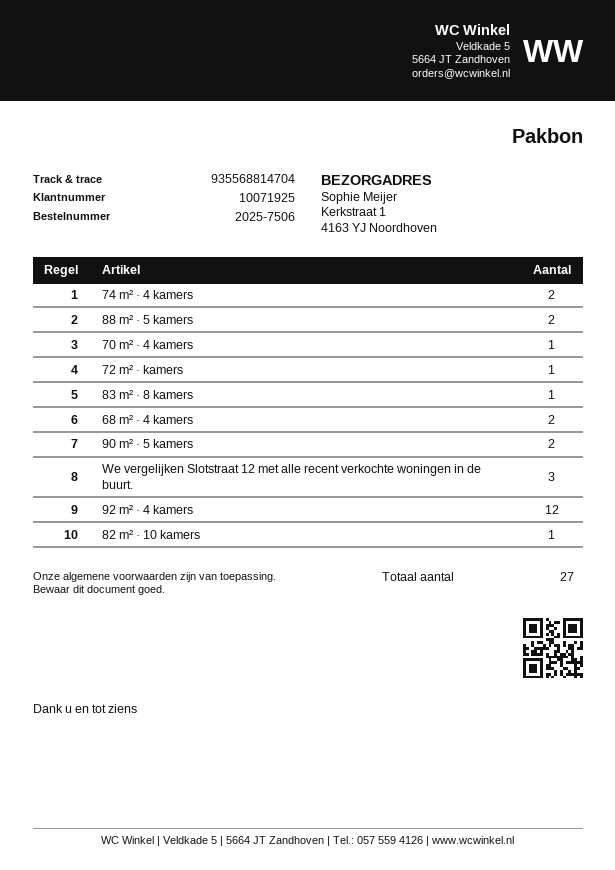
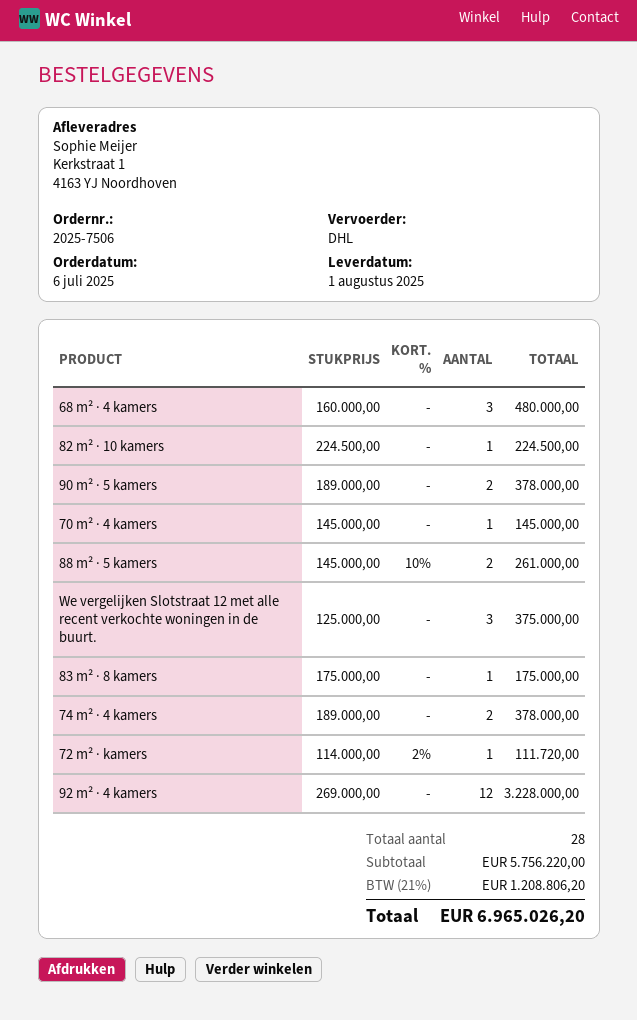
68 m² · 4 kamers: 2 -> 3
total quantity: 27 -> 28

